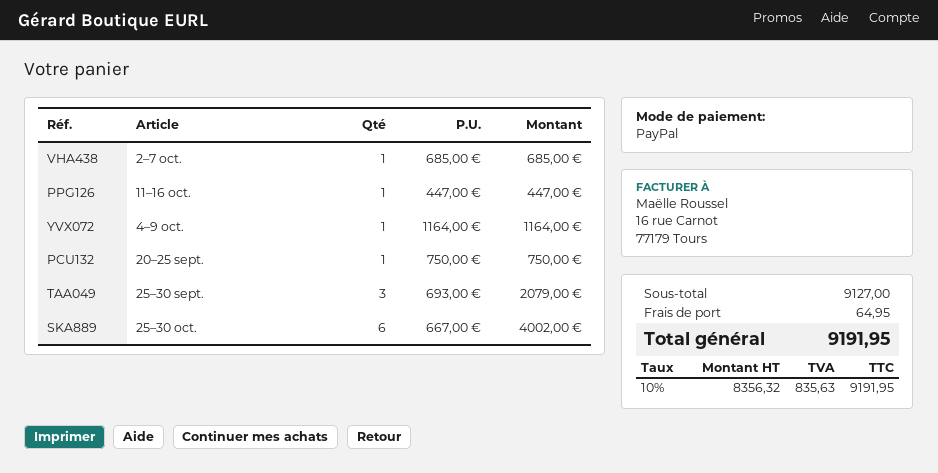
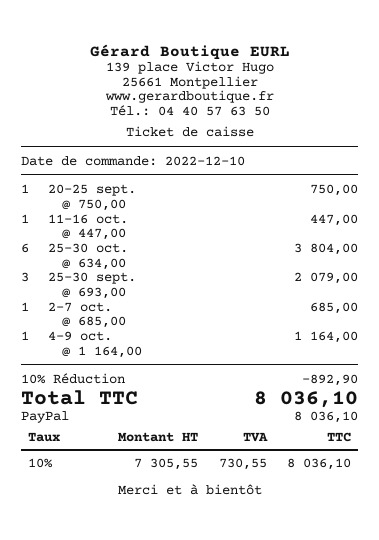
25–30 oct.: 6 x 667.00 = 4002.00 -> 6 x 634.00 = 3804.00
discount: none -> 10% = 892.90
shipping: 64.95 -> none
net: 8356.32 -> 7305.55
tax: 10% = 835.63 -> 10% = 730.55
total: 9191.95 -> 8036.10

